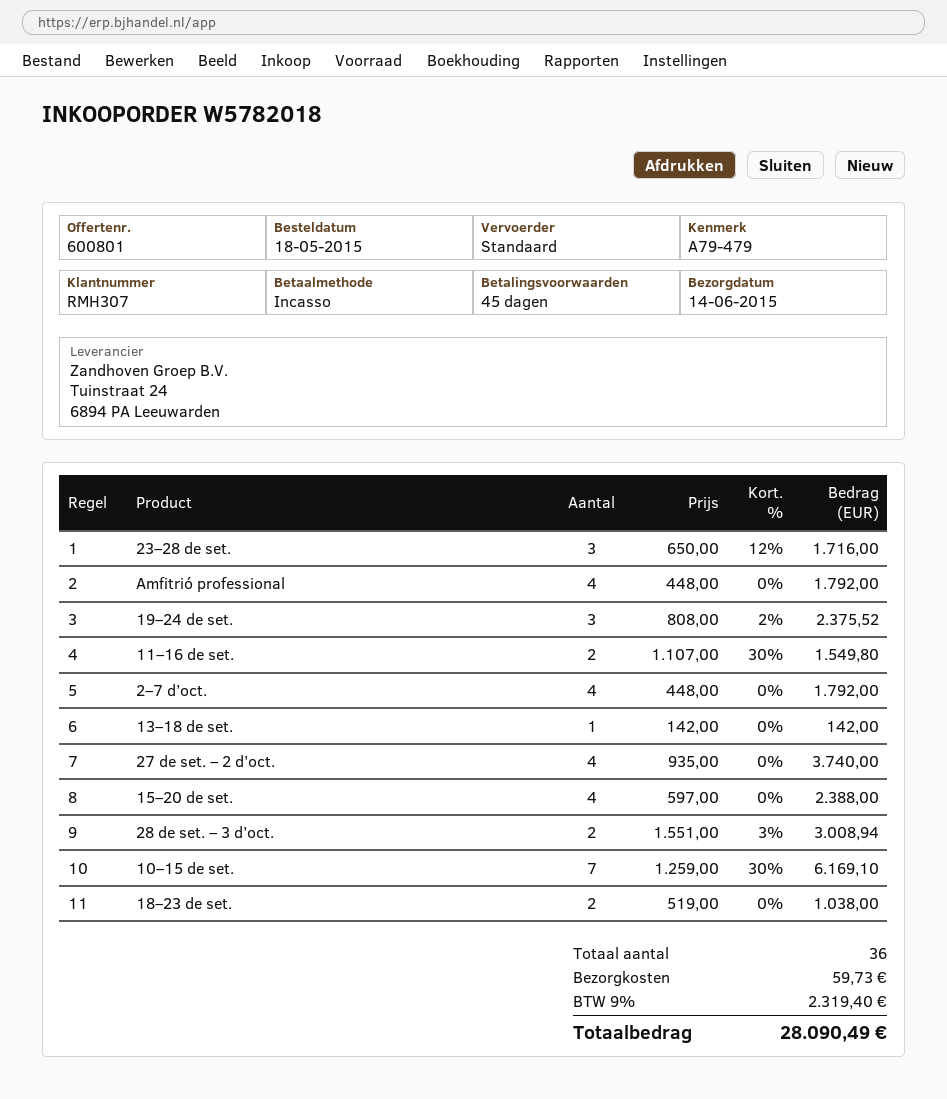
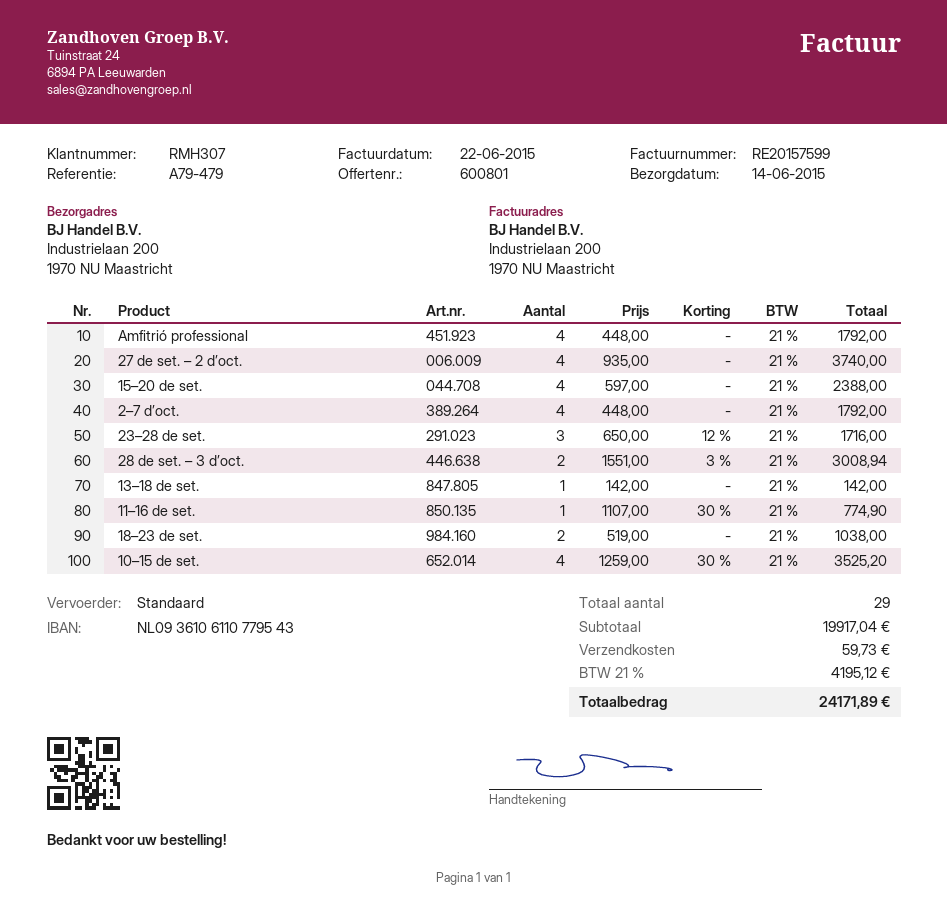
19–24 de set.: 3 x 808.00 - 2% = 2375.52 -> none
11–16 de set.: 2 x 1107.00 - 30% = 1549.80 -> 1 x 1107.00 - 30% = 774.90
10–15 de set.: 7 x 1259.00 - 30% = 6169.10 -> 4 x 1259.00 - 30% = 3525.20
total quantity: 36 -> 29
tax: 9% = 2319.40 -> 21% = 4195.12
total: 28090.49 -> 24171.89

